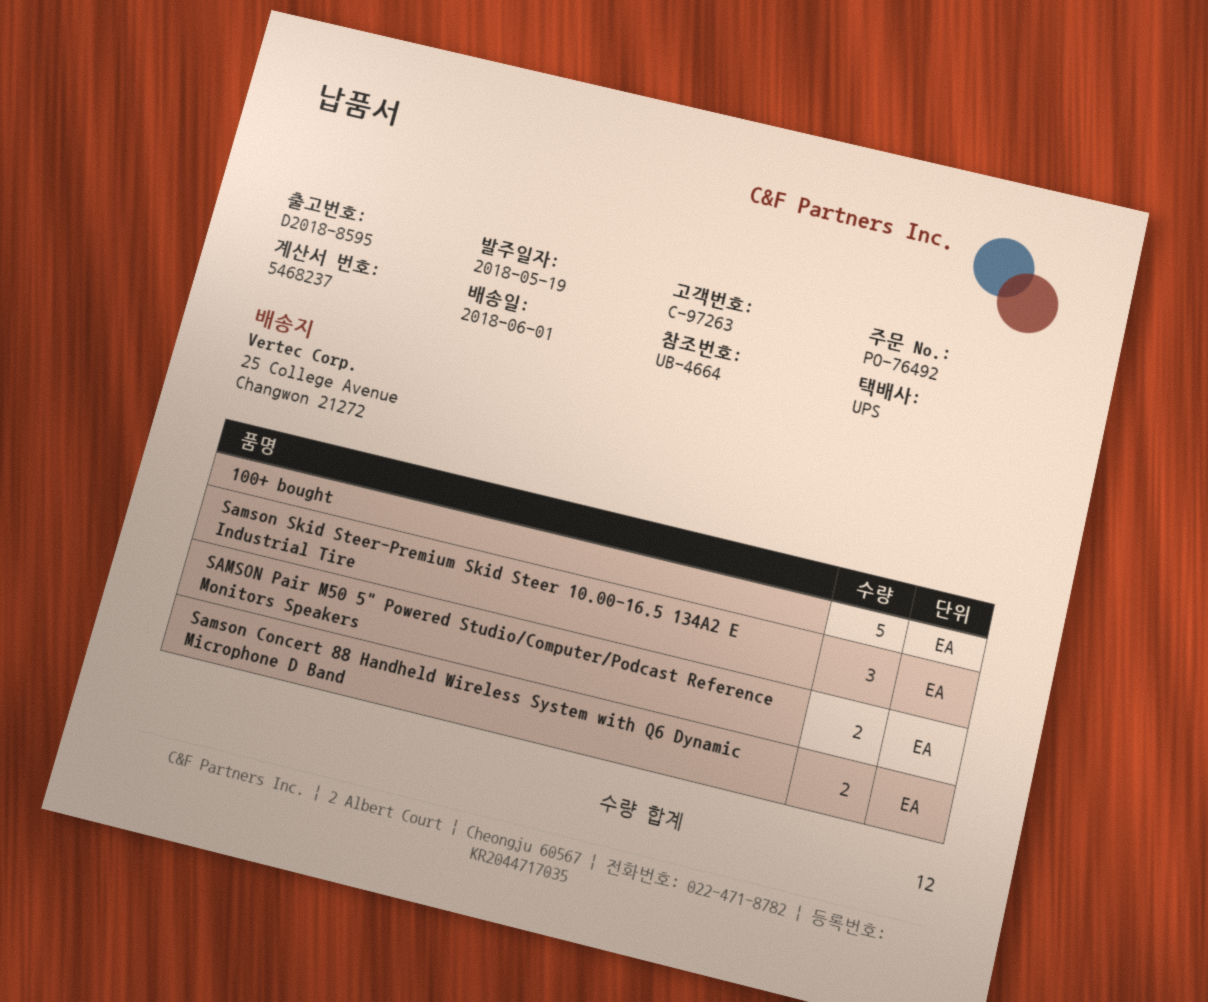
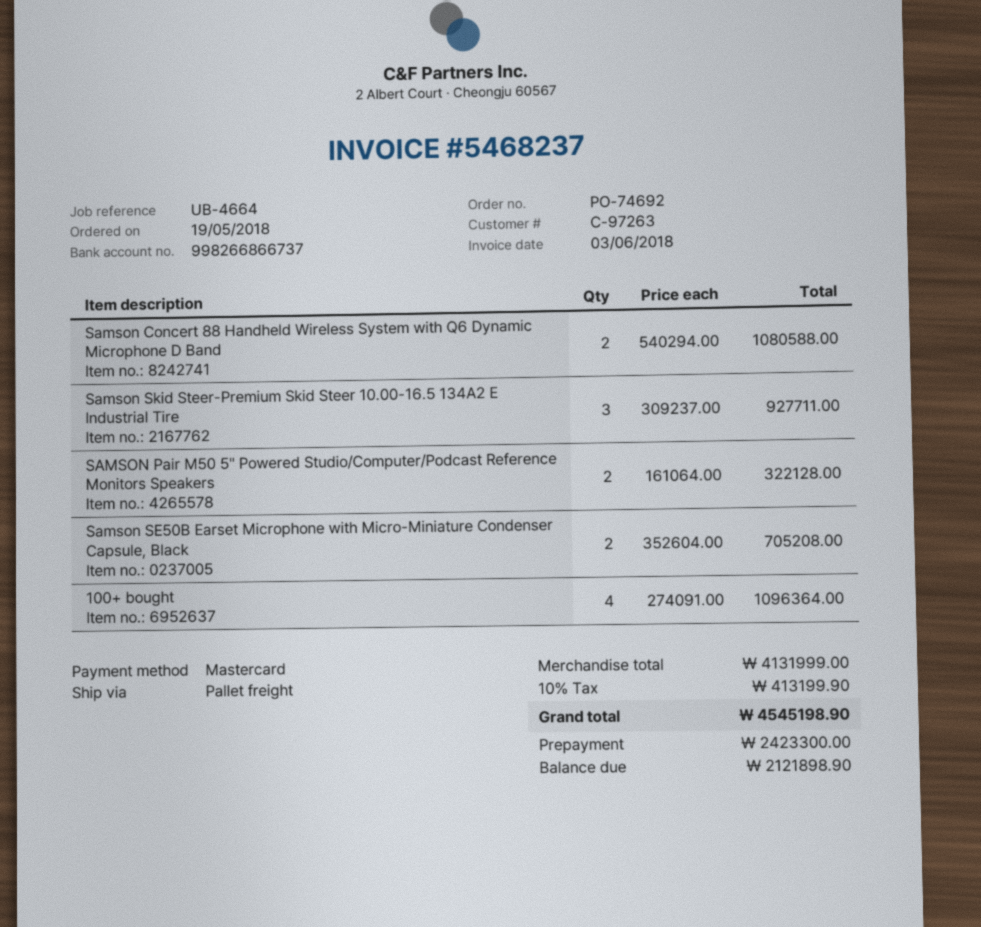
order number: PO-76492 -> PO-74692
shipping method: UPS -> pallet freight
100+ bought: 5 -> 4
Samson SE50B Earset Microphone with Micro-Miniature Condenser Capsule, Black: none -> 2

